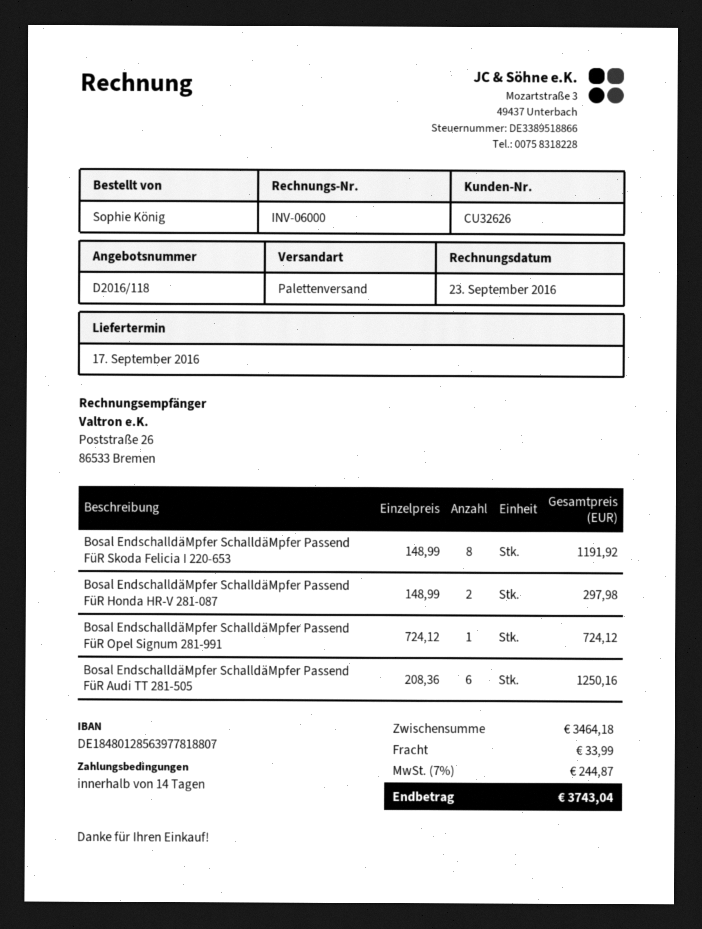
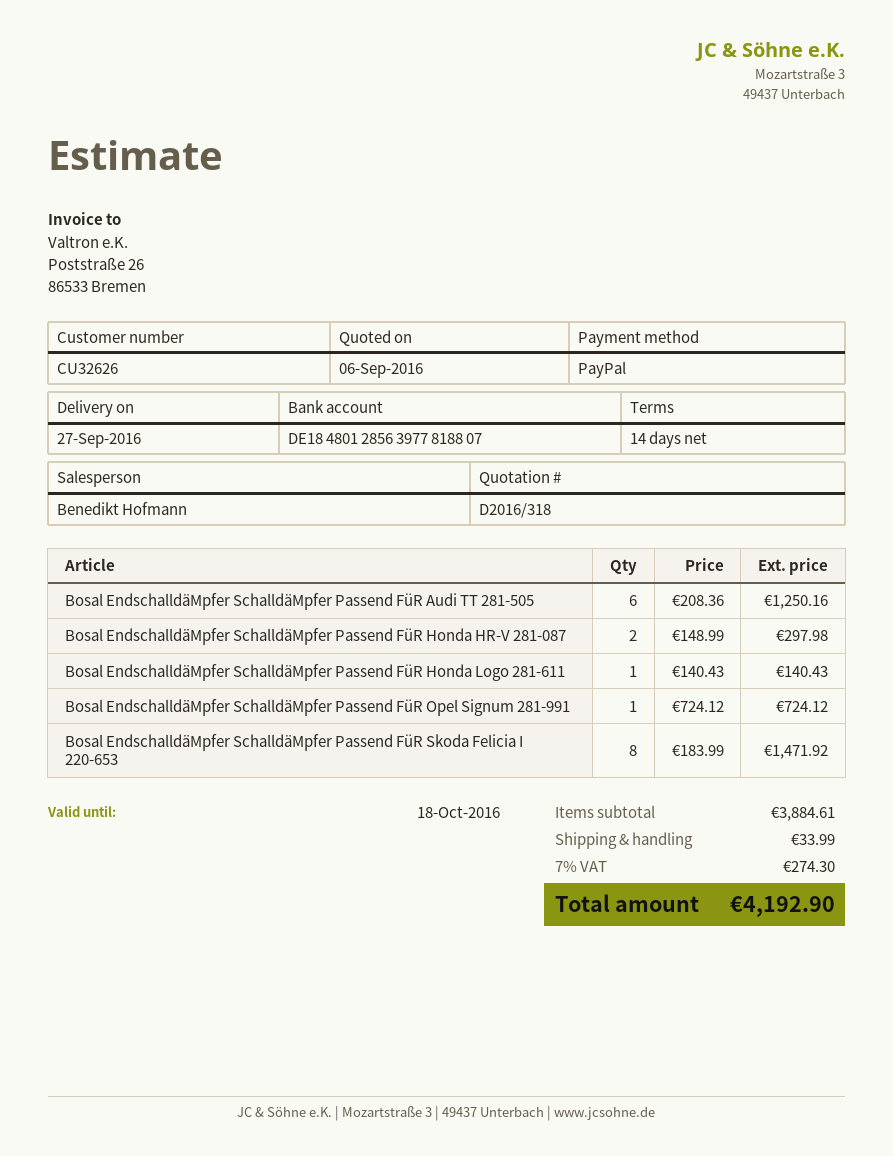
quote number: D2016/118 -> D2016/318
delivery date: 2016-09-17 -> 2016-09-27
Bosal EndschalldäMpfer SchalldäMpfer Passend FüR Skoda Felicia I 220-653: 8 x 148.99 = 1191.92 -> 8 x 183.99 = 1471.92
Bosal EndschalldäMpfer SchalldäMpfer Passend FüR Honda Logo 281-611: none -> 1 x 140.43 = 140.43
subtotal: 3464.18 -> 3884.61
tax: 7% = 244.87 -> 7% = 274.30
total: 3743.04 -> 4192.90

